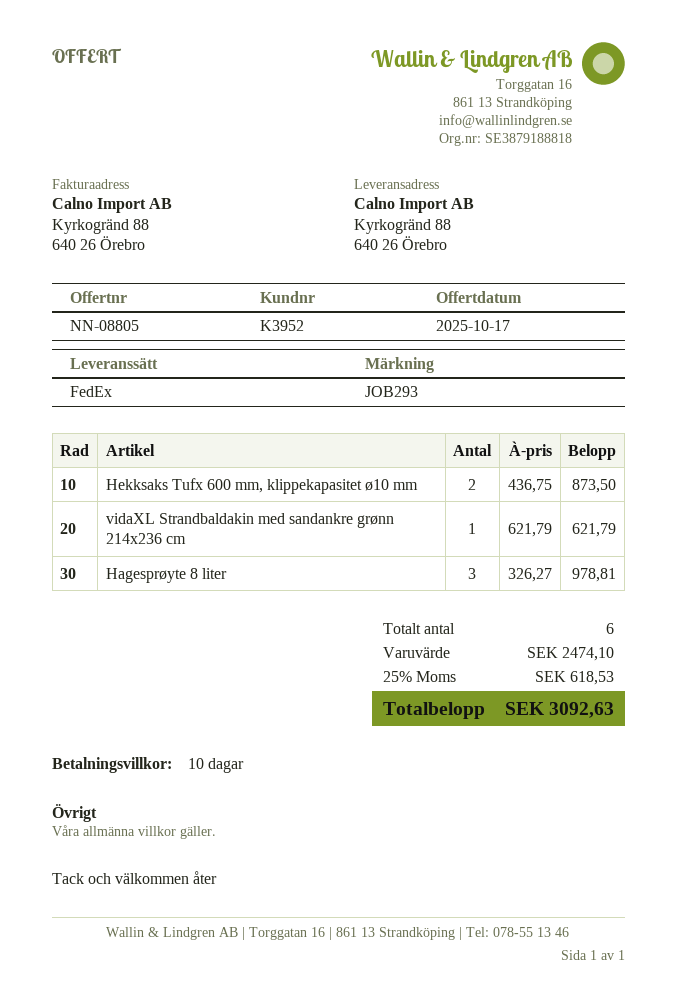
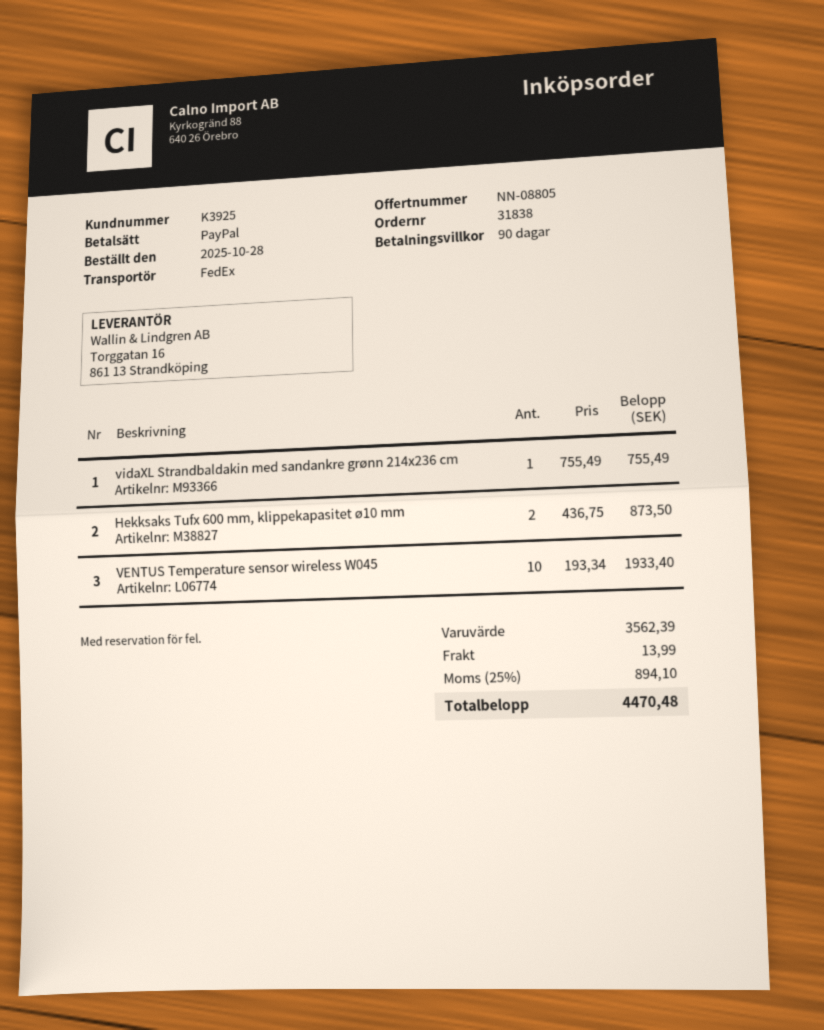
payment terms: 10 days -> 90 days
customer number: K3952 -> K3925
vidaXL Strandbaldakin med sandankre grønn 214x236 cm: 1 x 621.79 = 621.79 -> 1 x 755.49 = 755.49
Hagesprøyte 8 liter: 3 x 326.27 = 978.81 -> none
VENTUS Temperature sensor wireless W045: none -> 10 x 193.34 = 1933.40
subtotal: 2474.10 -> 3562.39
shipping: none -> 13.99
tax: 25% = 618.53 -> 25% = 894.10
total: 3092.63 -> 4470.48

